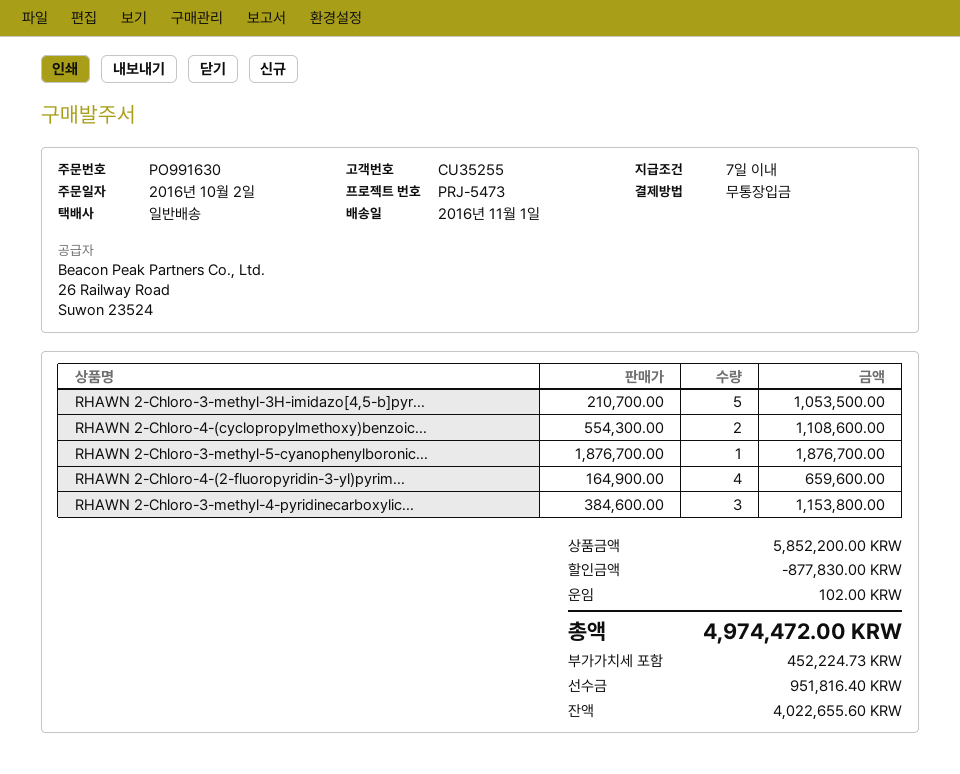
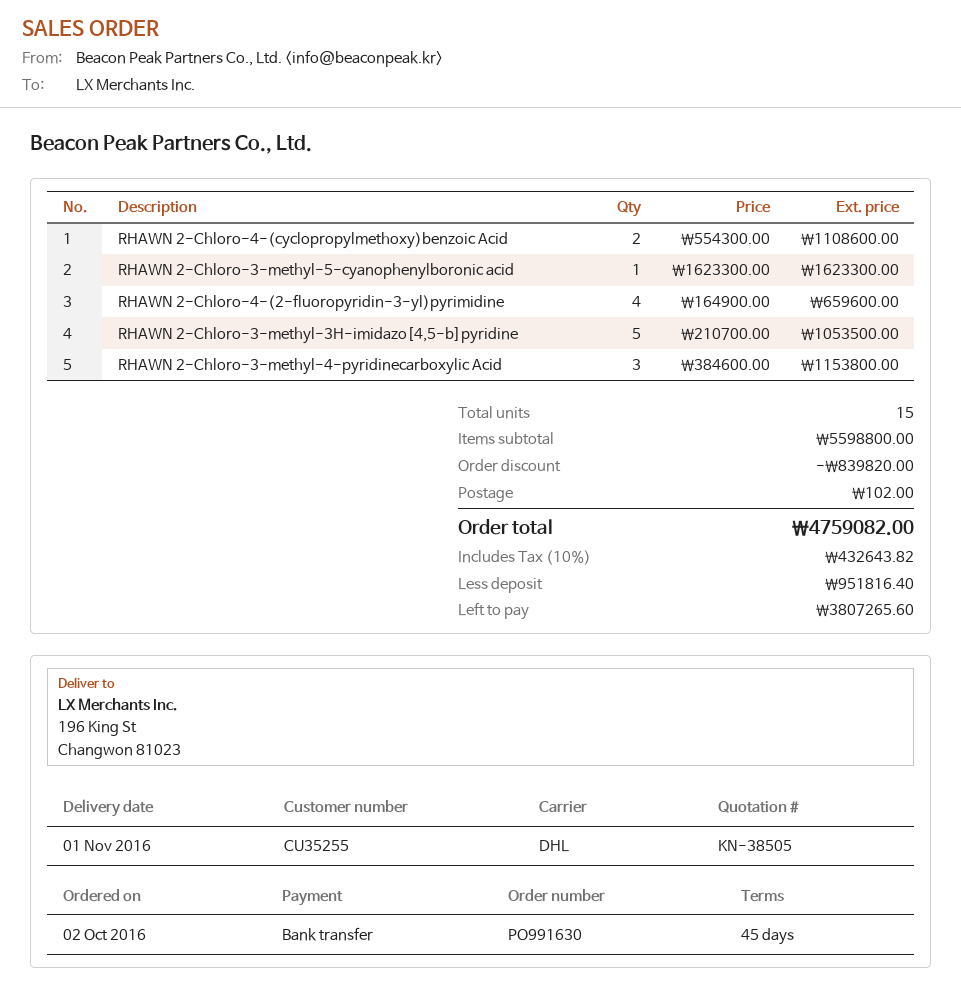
payment terms: 7 days -> 45 days
shipping method: standard -> DHL
RHAWN 2-Chloro-3-methyl-5-cyanophenylboronic...: 1 x 1876700.00 = 1876700.00 -> 1 x 1623300.00 = 1623300.00
subtotal: 5852200.00 -> 5598800.00
discount: 877830.00 -> 839820.00
tax: 452224.73 -> 432643.82
total: 4974472.00 -> 4759082.00
balance: 4022655.60 -> 3807265.60

